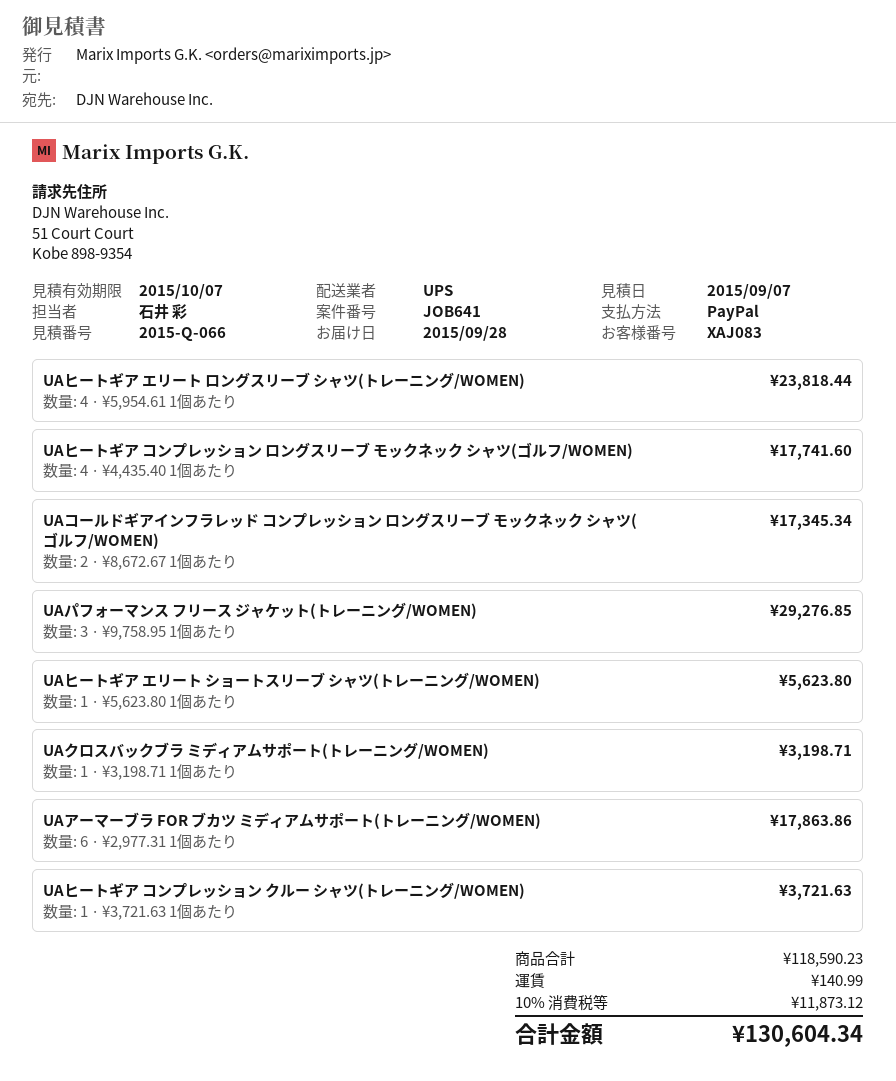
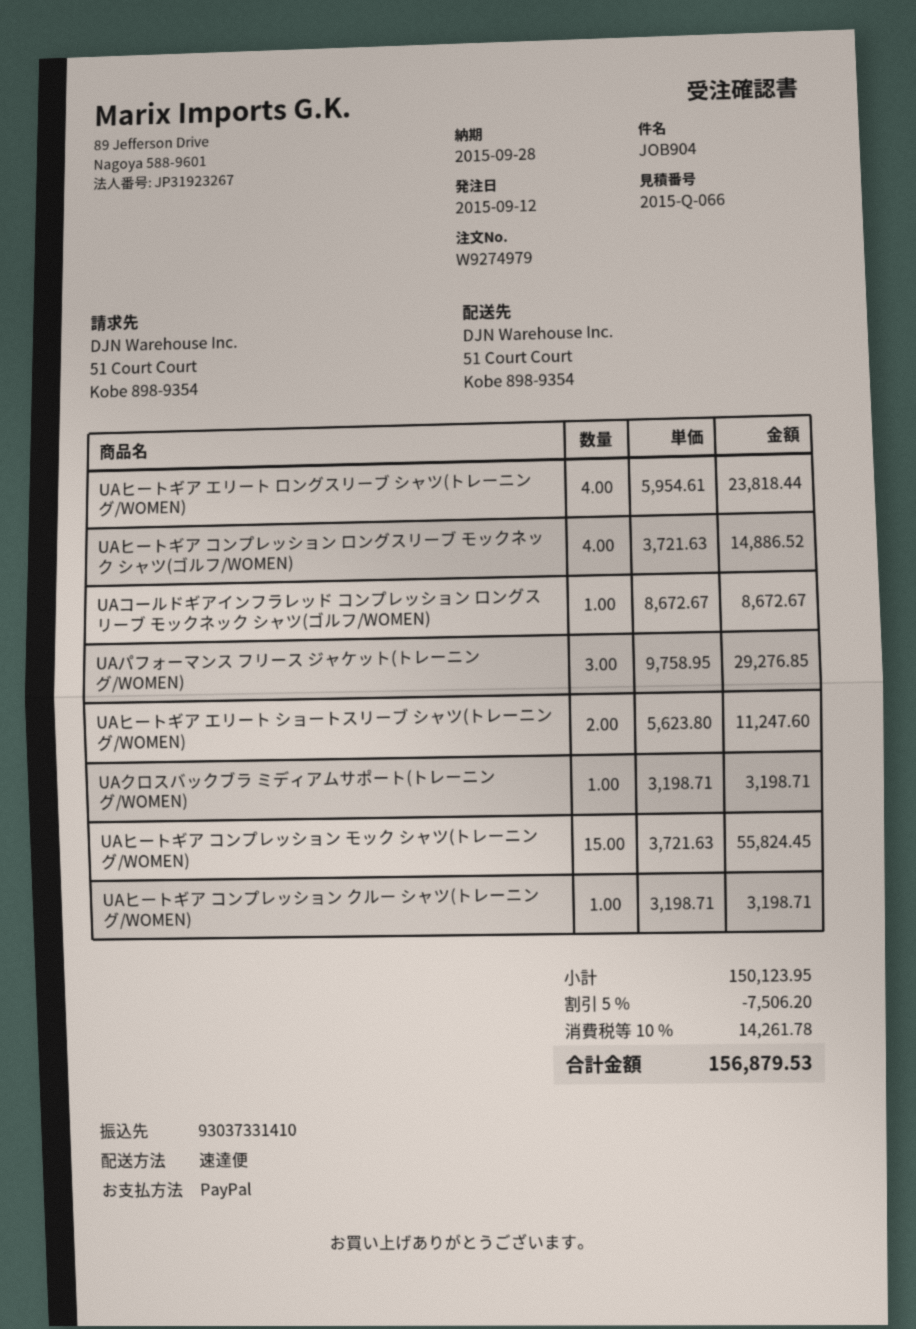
reference: JOB641 -> JOB904
shipping method: UPS -> express
UAヒートギア コンプレッション ロングスリーブ モックネック シャツ(ゴルフ/WOMEN): 4 x 4435.40 = 17741.60 -> 4 x 3721.63 = 14886.52
UAコールドギアインフラレッド コンプレッション ロングスリーブ モックネック シャツ(ゴルフ/WOMEN): 2 x 8672.67 = 17345.34 -> 1 x 8672.67 = 8672.67
UAヒートギア エリート ショートスリーブ シャツ(トレーニング/WOMEN): 1 x 5623.80 = 5623.80 -> 2 x 5623.80 = 11247.60
UAアーマーブラ FOR ブカツ ミディアムサポート(トレーニング/WOMEN): 6 x 2977.31 = 17863.86 -> none
UAヒートギア コンプレッション クルー シャツ(トレーニング/WOMEN): 1 x 3721.63 = 3721.63 -> 1 x 3198.71 = 3198.71
UAヒートギア コンプレッション モック シャツ(トレーニング/WOMEN): none -> 15 x 3721.63 = 55824.45
subtotal: 118590.23 -> 150123.95
discount: none -> 5% = 7506.20
shipping: 140.99 -> none
tax: 10% = 11873.12 -> 10% = 14261.78
total: 130604.34 -> 156879.53

